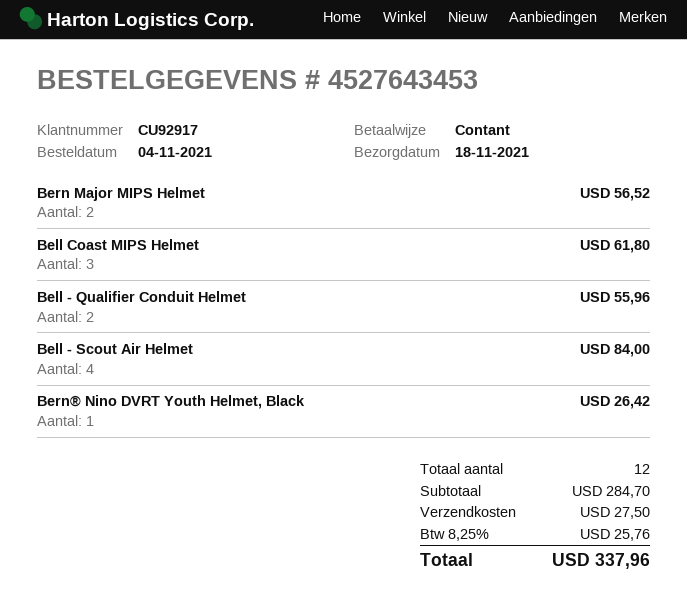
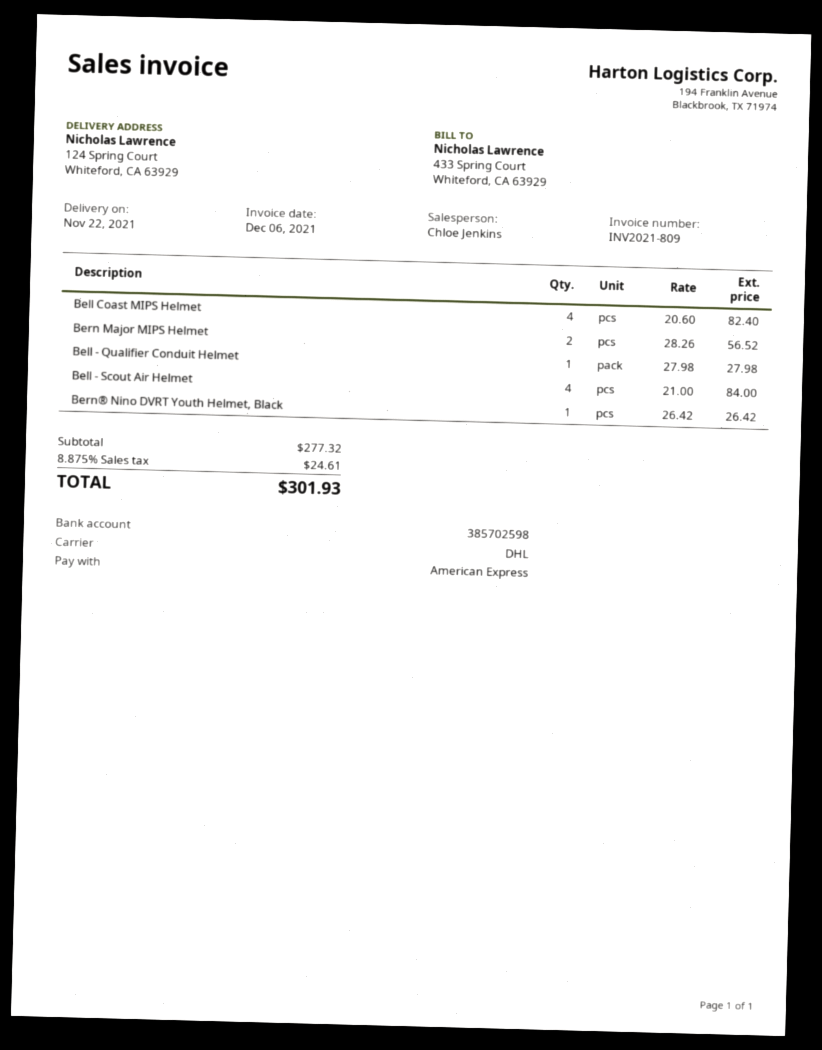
delivery date: 2021-11-18 -> 2021-11-22
payment method: cash -> American Express
Bell Coast MIPS Helmet: 3 for 61.80 -> 4 for 82.40
Bell - Qualifier Conduit Helmet: 2 for 55.96 -> 1 for 27.98
subtotal: 284.70 -> 277.32
shipping: 27.50 -> none
tax: 8.25% = 25.76 -> 8.875% = 24.61
total: 337.96 -> 301.93

